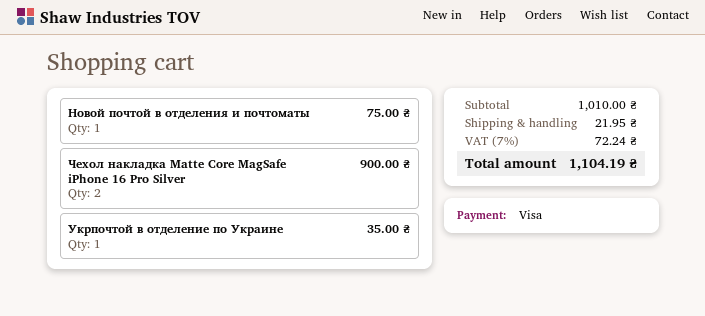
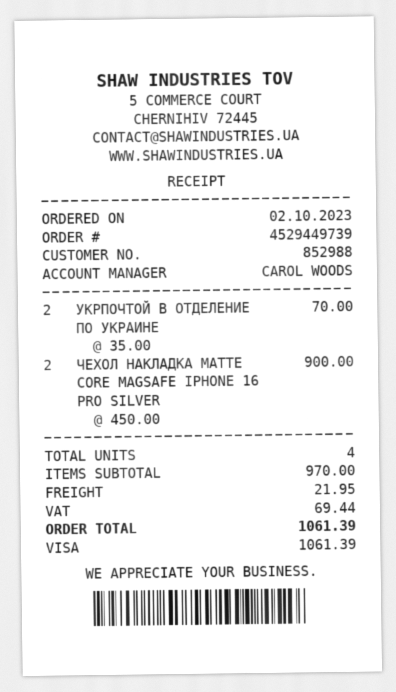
Новой почтой в отделения и почтоматы: 1 for 75.00 -> none
Укрпочтой в отделение по Украине: 1 for 35.00 -> 2 for 70.00
subtotal: 1010.00 -> 970.00
tax: 72.24 -> 69.44
total: 1104.19 -> 1061.39

